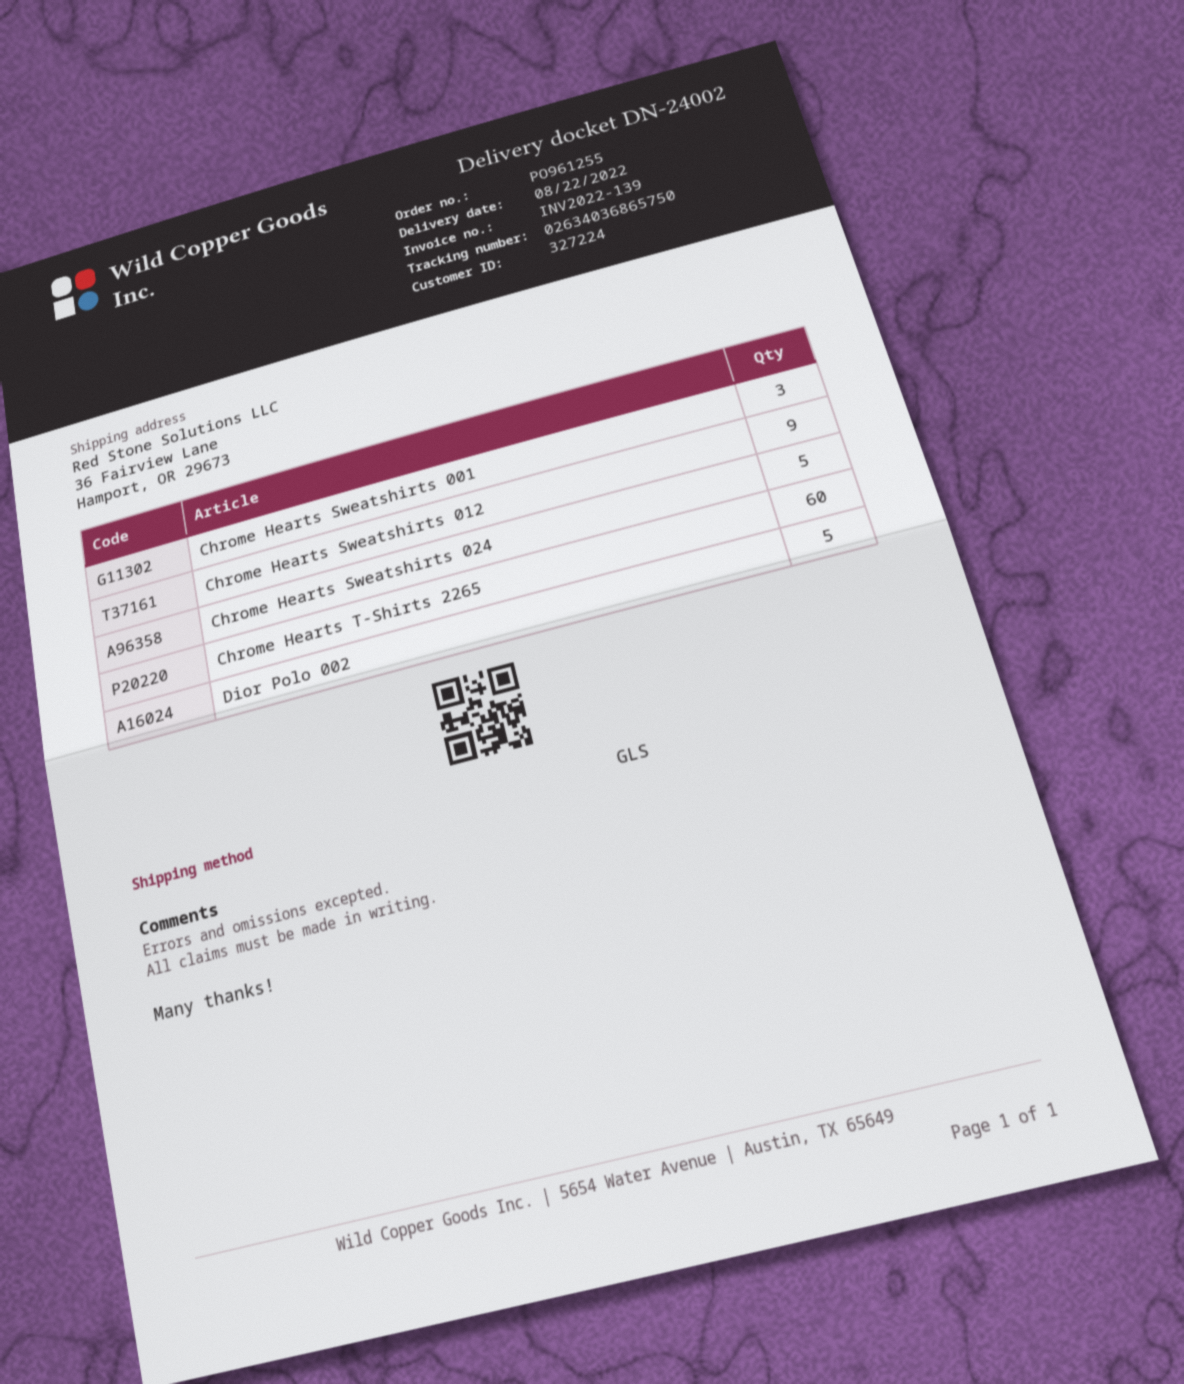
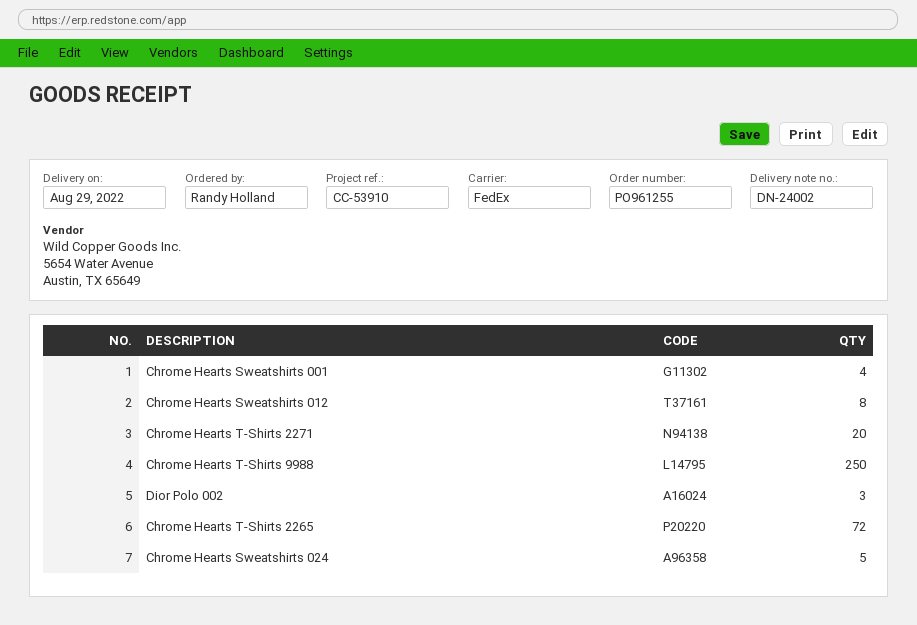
delivery date: 2022-08-22 -> 2022-08-29
shipping method: GLS -> FedEx
Chrome Hearts Sweatshirts 001: 3 -> 4
Chrome Hearts Sweatshirts 012: 9 -> 8
Chrome Hearts T-Shirts 2265: 60 -> 72
Dior Polo 002: 5 -> 3
Chrome Hearts T-Shirts 2271: none -> 20
Chrome Hearts T-Shirts 9988: none -> 250

